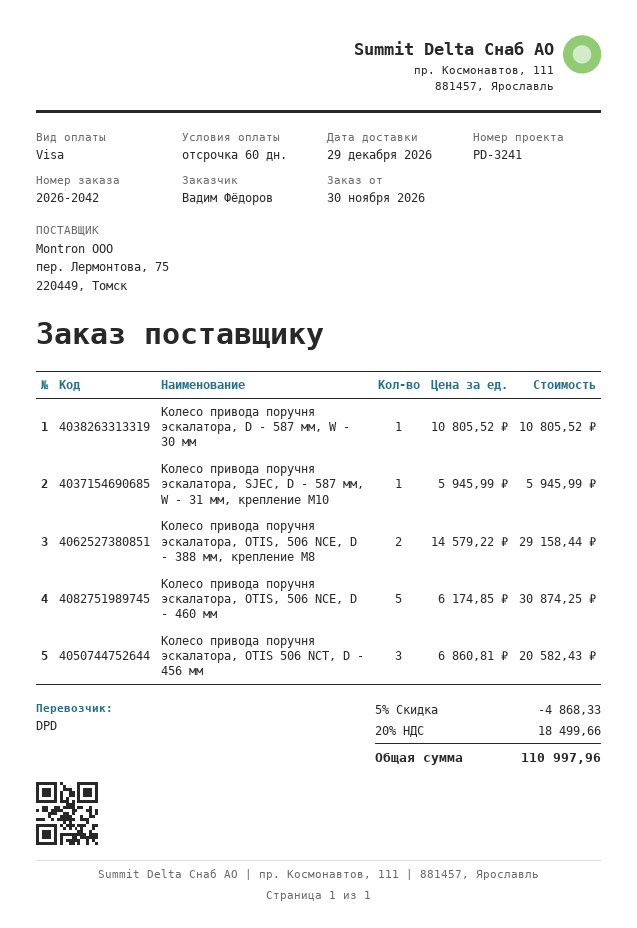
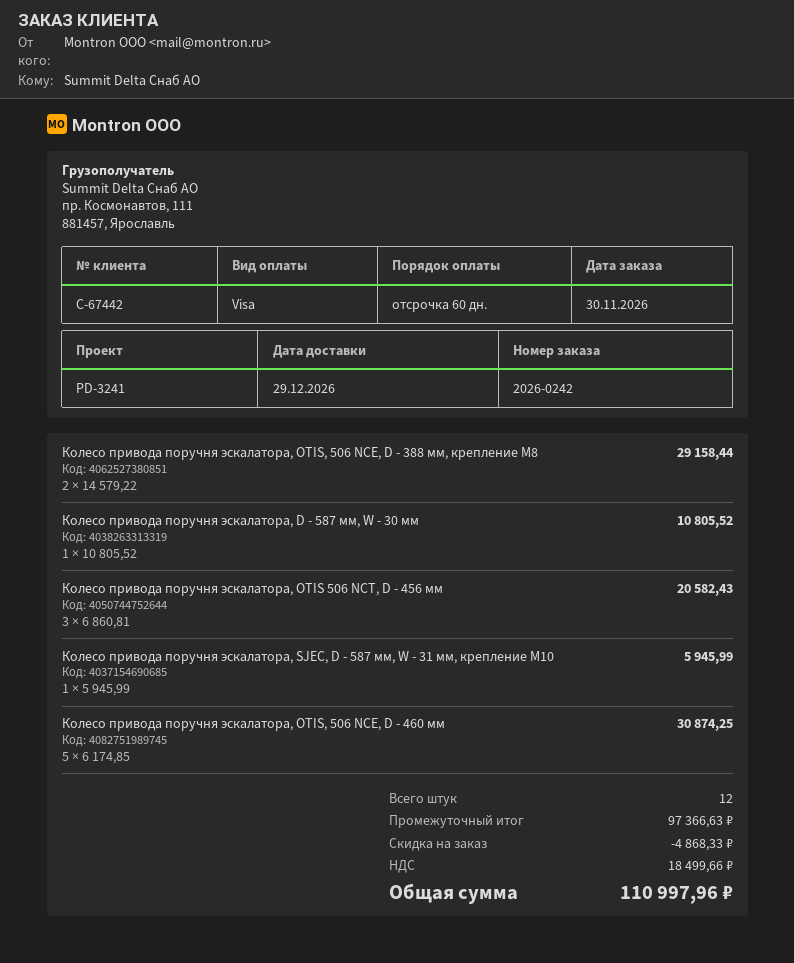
order number: 2026-2042 -> 2026-0242

